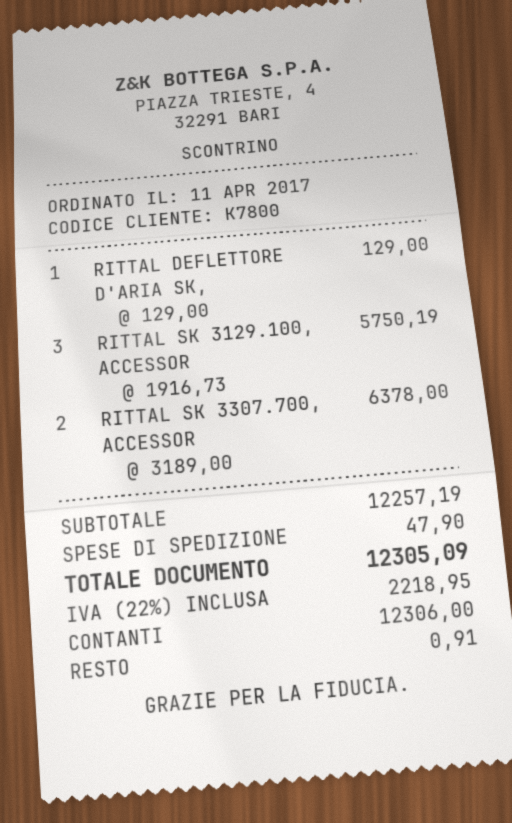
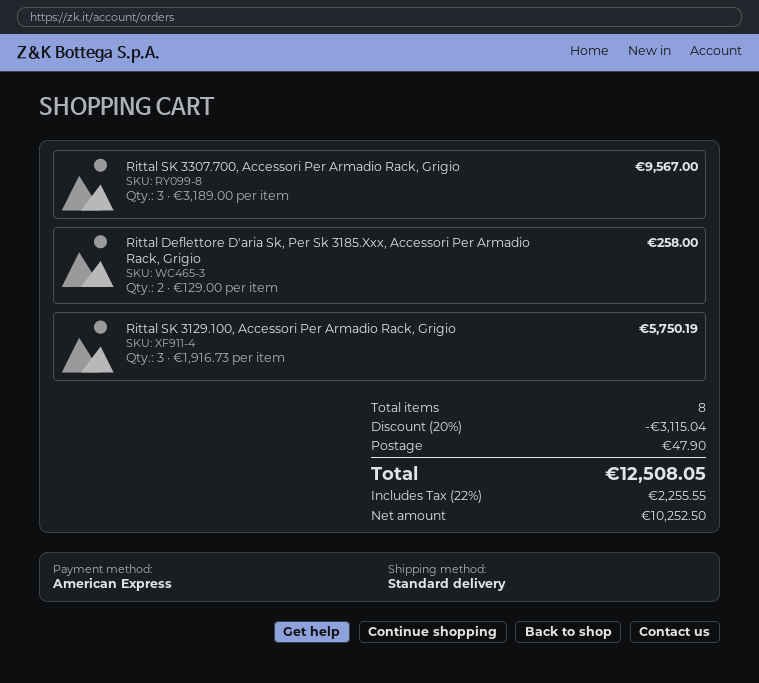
payment method: cash -> American Express
RITTAL DEFLETTORE D'ARIA SK,: 1 x 129.00 = 129.00 -> 2 x 129.00 = 258.00
RITTAL SK 3307.700, ACCESSOR: 2 x 3189.00 = 6378.00 -> 3 x 3189.00 = 9567.00
discount: none -> 20% = 3115.04
tax: 22% = 2218.95 -> 22% = 2255.55
total: 12305.09 -> 12508.05

